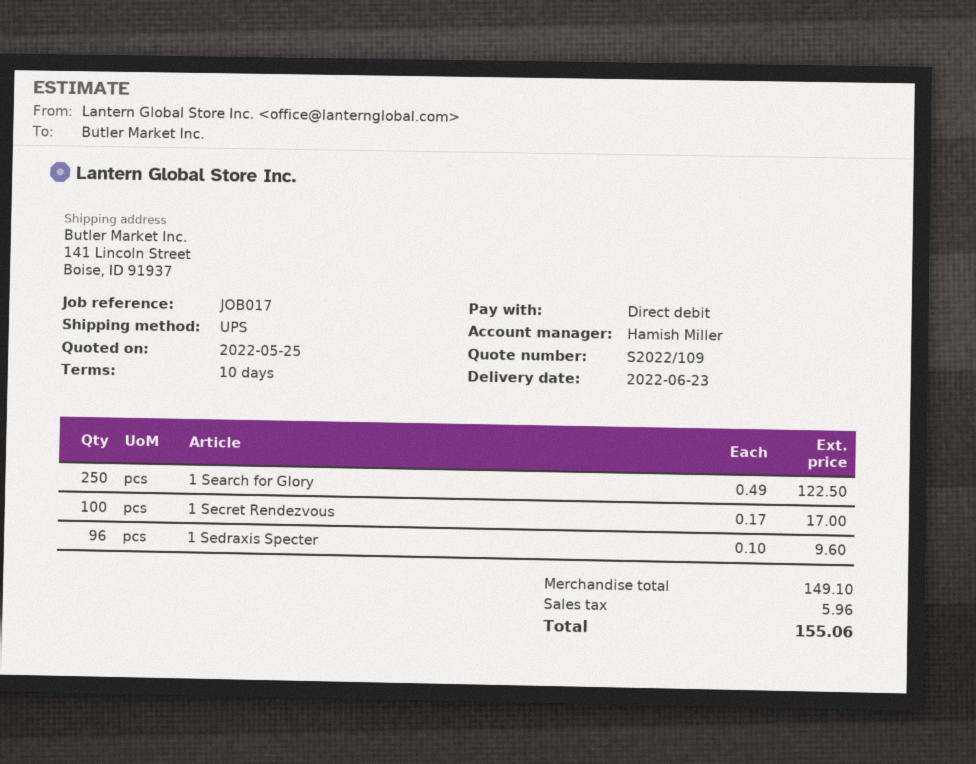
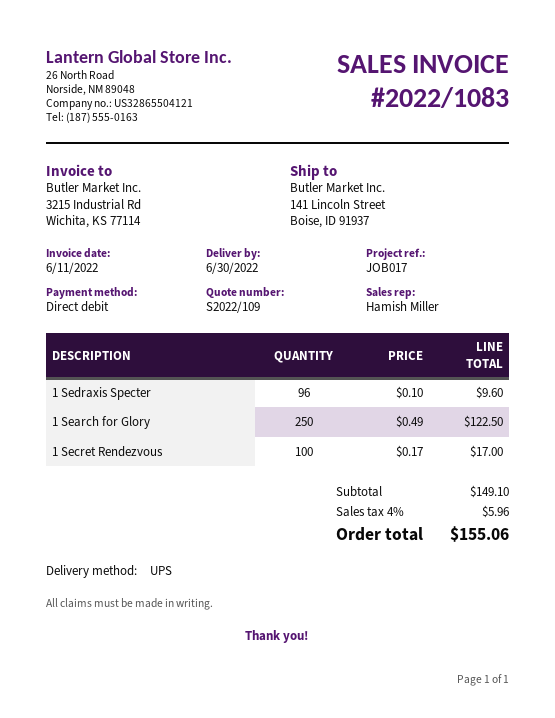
delivery date: 2022-06-23 -> 2022-06-30

